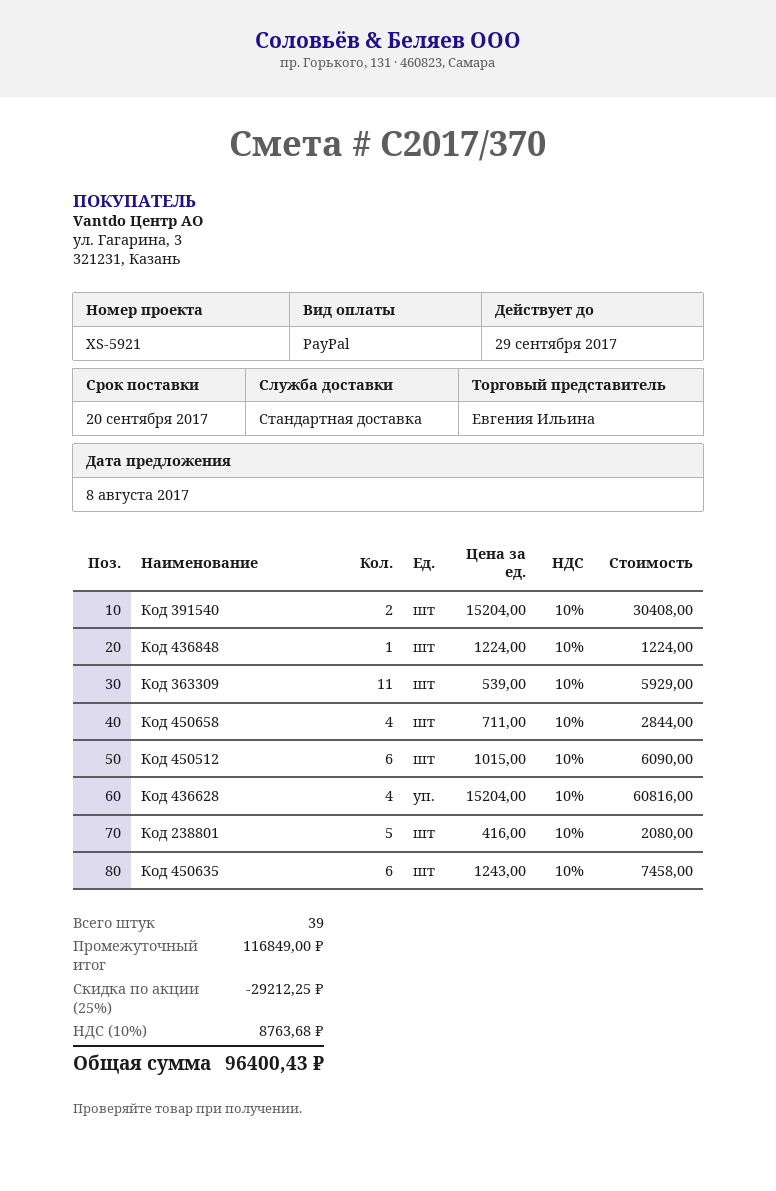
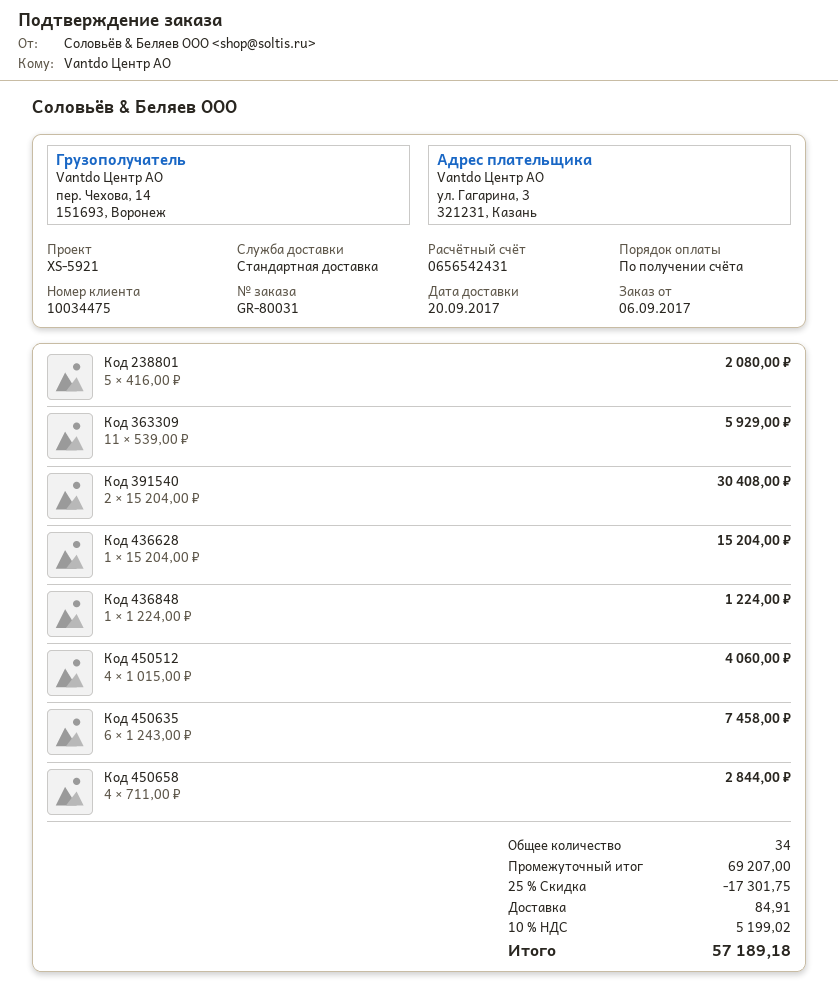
Код 450512: 6 x 1015.00 = 6090.00 -> 4 x 1015.00 = 4060.00
Код 436628: 4 x 15204.00 = 60816.00 -> 1 x 15204.00 = 15204.00
total quantity: 39 -> 34
subtotal: 116849.00 -> 69207.00
discount: 25% = 29212.25 -> 25% = 17301.75
shipping: none -> 84.91
tax: 10% = 8763.68 -> 10% = 5199.02
total: 96400.43 -> 57189.18

